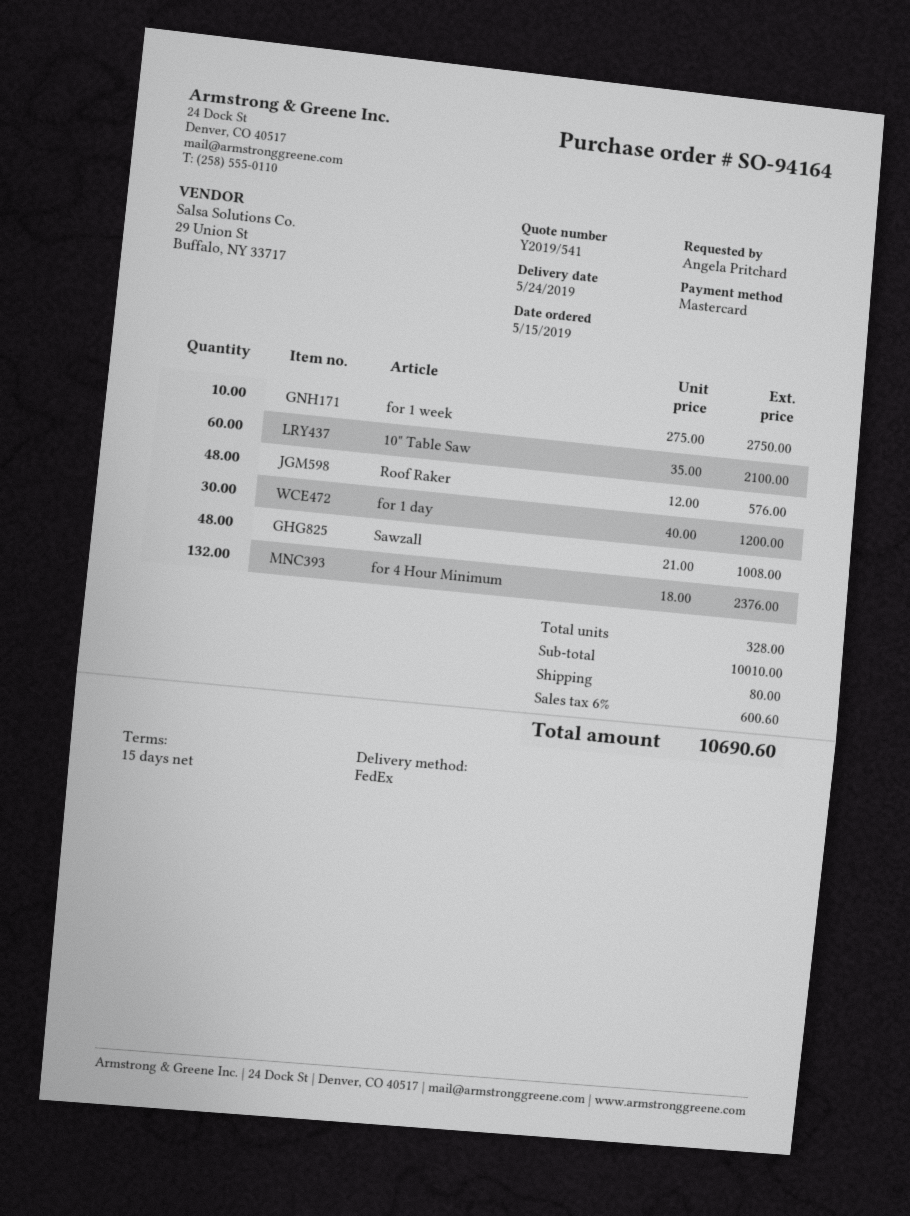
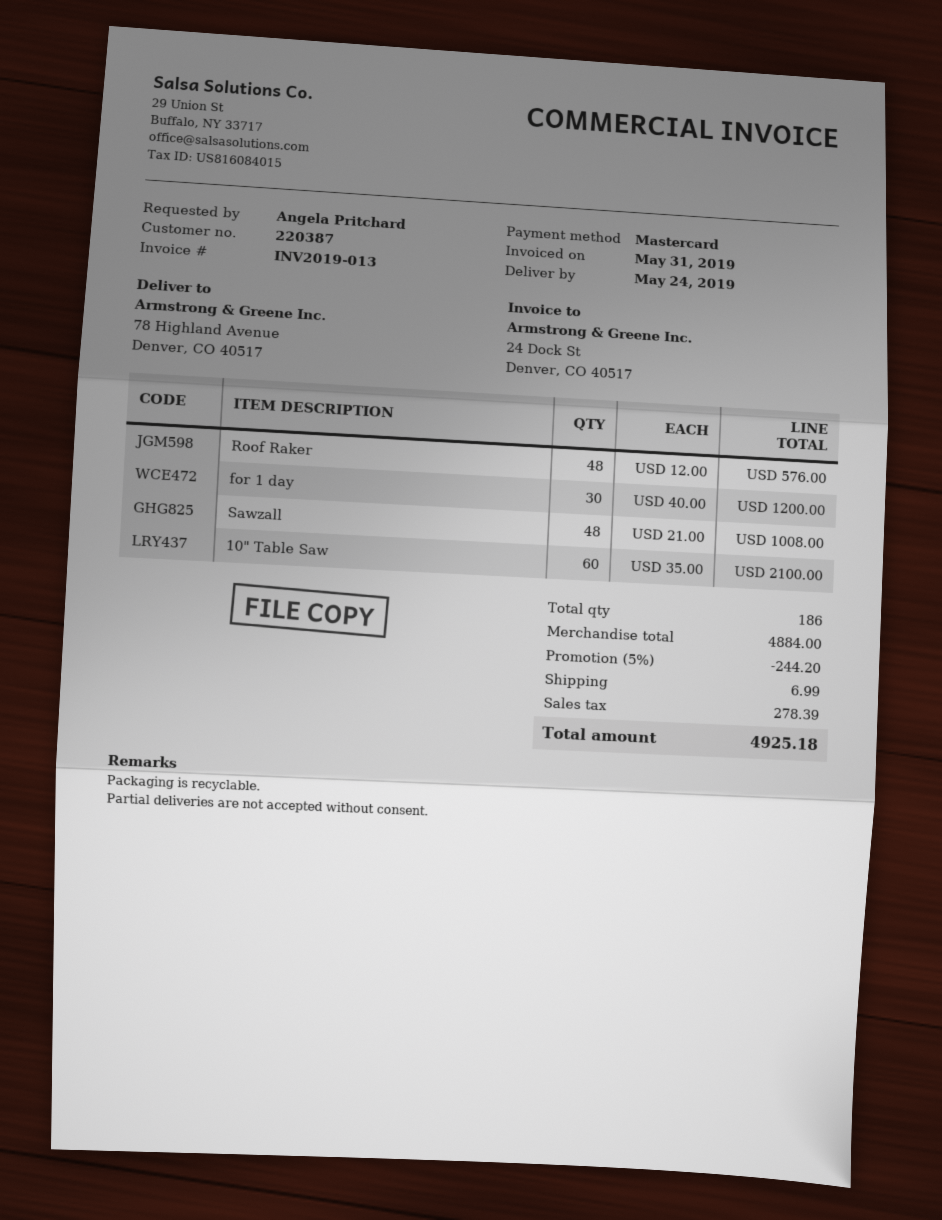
for 1 week: 10 x 275.00 = 2750.00 -> none
for 4 Hour Minimum: 132 x 18.00 = 2376.00 -> none
total quantity: 328 -> 186
subtotal: 10010.00 -> 4884.00
discount: none -> 5% = 244.20
shipping: 80.00 -> 6.99
tax: 600.60 -> 278.39
total: 10690.60 -> 4925.18

